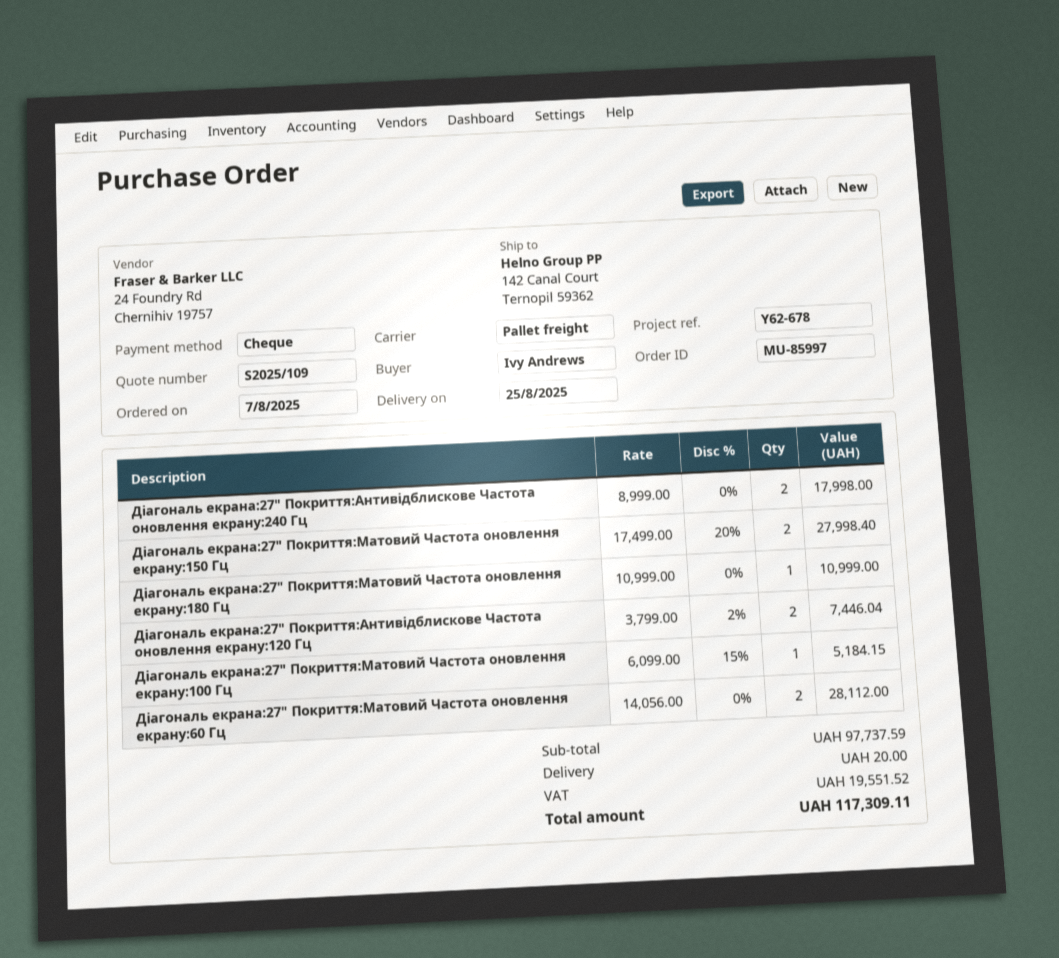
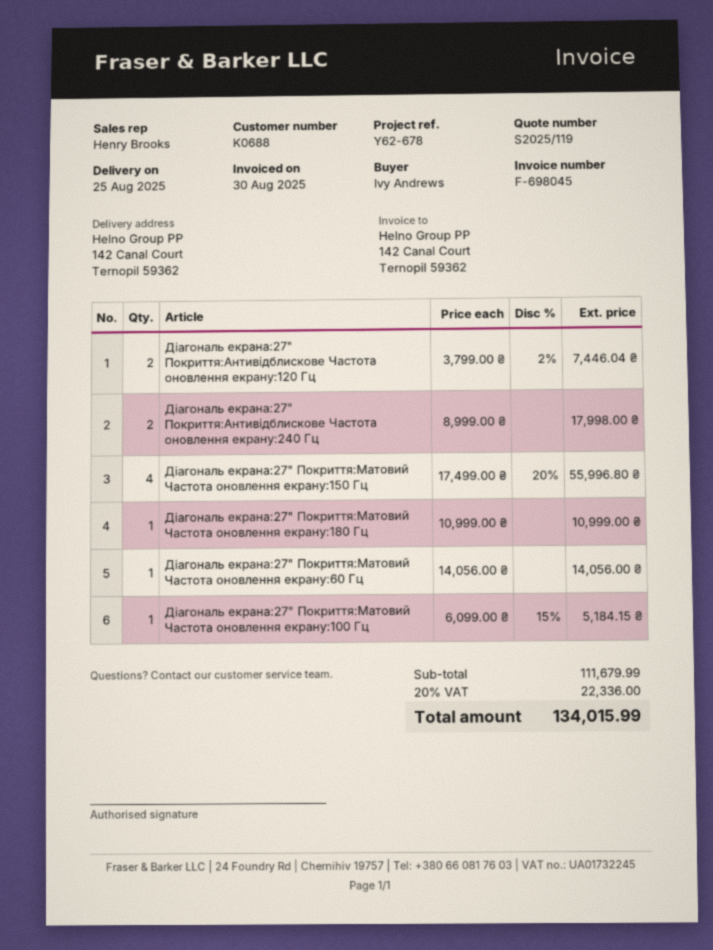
quote number: S2025/109 -> S2025/119
Діагональ екрана:27" Покриття:Матовий Частота оновлення екрану:150 Гц: 2 x 17499.00 - 20% = 27998.40 -> 4 x 17499.00 - 20% = 55996.80
Діагональ екрана:27" Покриття:Матовий Частота оновлення екрану:60 Гц: 2 x 14056.00 = 28112.00 -> 1 x 14056.00 = 14056.00
subtotal: 97737.59 -> 111679.99
shipping: 20.00 -> none
tax: 19551.52 -> 22336.00
total: 117309.11 -> 134015.99

